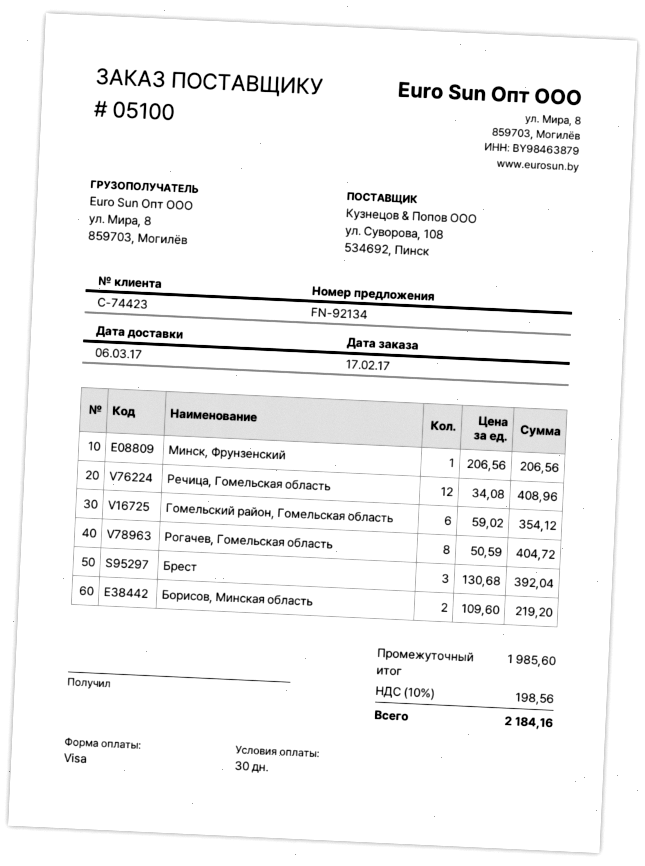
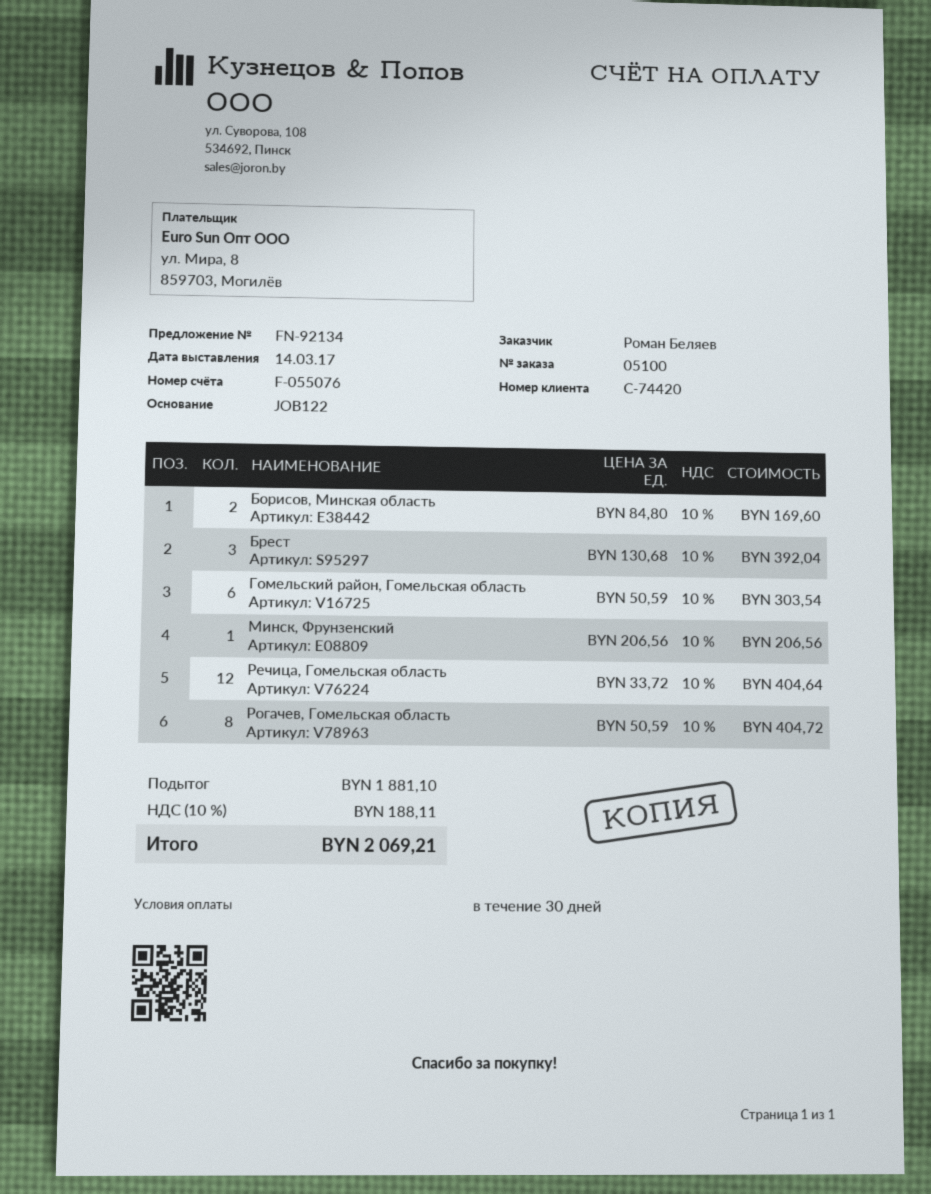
customer number: C-74423 -> C-74420
Речица, Гомельская область: 12 x 34.08 = 408.96 -> 12 x 33.72 = 404.64
Гомельский район, Гомельская область: 6 x 59.02 = 354.12 -> 6 x 50.59 = 303.54
Борисов, Минская область: 2 x 109.60 = 219.20 -> 2 x 84.80 = 169.60
subtotal: 1985.60 -> 1881.10
tax: 10% = 198.56 -> 10% = 188.11
total: 2184.16 -> 2069.21

